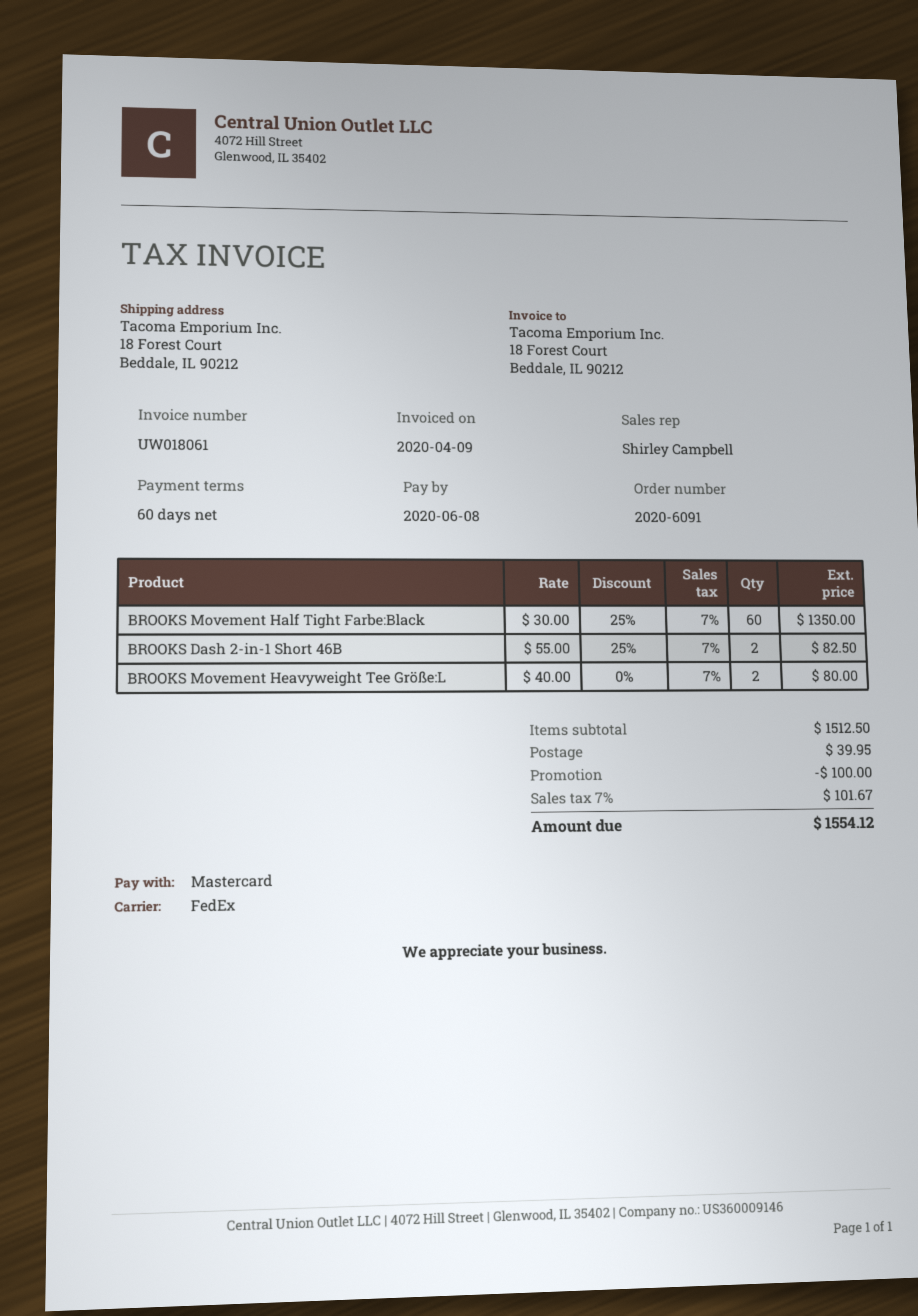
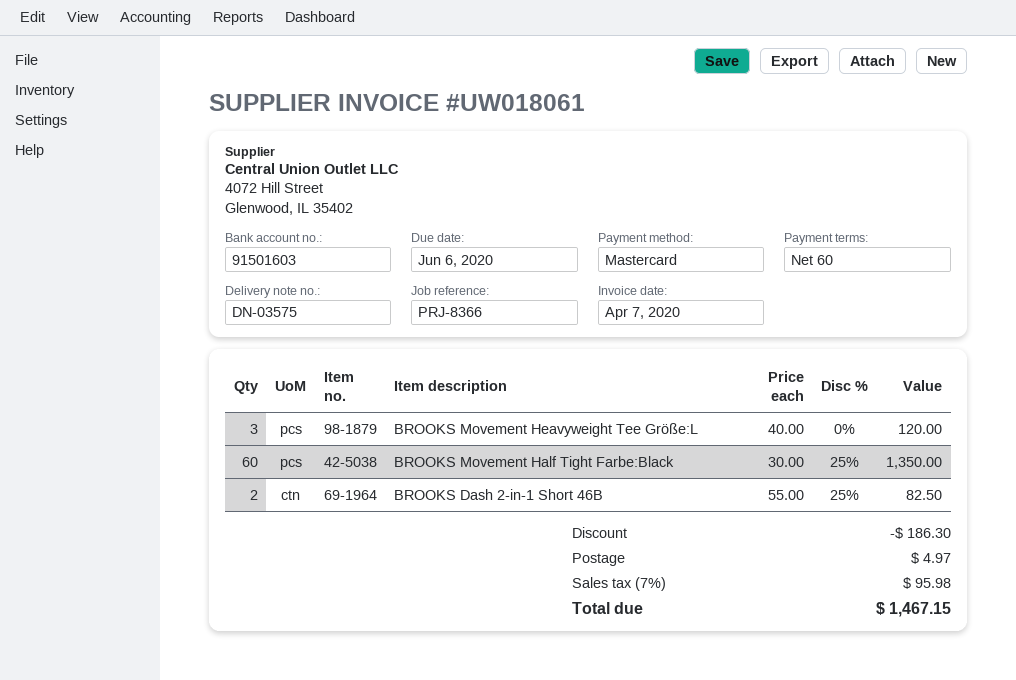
invoice date: 2020-04-09 -> 2020-04-07
due date: 2020-06-08 -> 2020-06-06
BROOKS Movement Heavyweight Tee Größe:L: 2 x 40.00 = 80.00 -> 3 x 40.00 = 120.00
discount: 100.00 -> 186.30
shipping: 39.95 -> 4.97
tax: 7% = 101.67 -> 7% = 95.98
total: 1554.12 -> 1467.15

